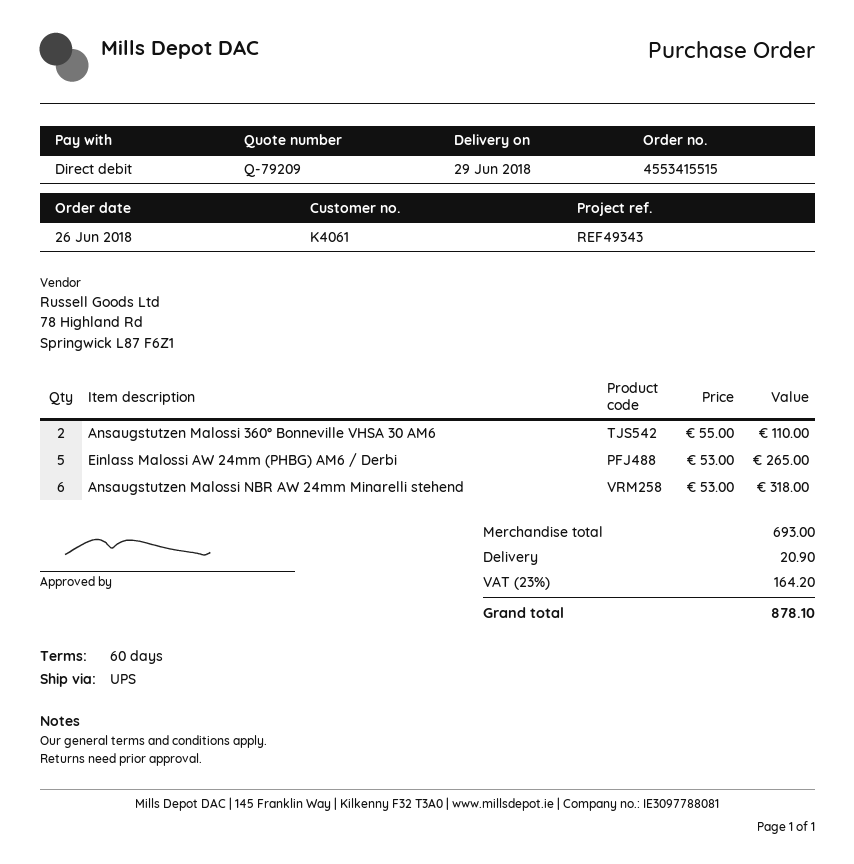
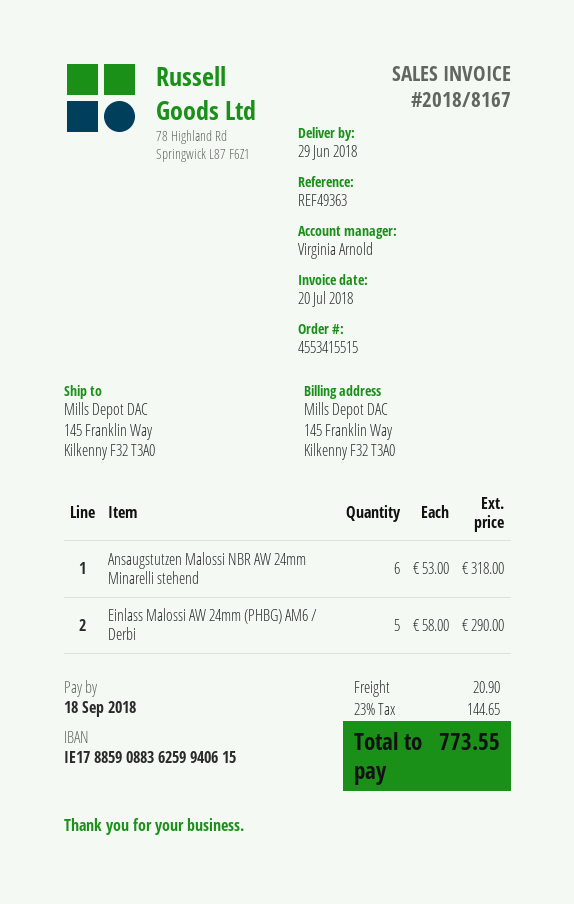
reference: REF49343 -> REF49363
Ansaugstutzen Malossi 360° Bonneville VHSA 30 AM6: 2 x 55.00 = 110.00 -> none
Einlass Malossi AW 24mm (PHBG) AM6 / Derbi: 5 x 53.00 = 265.00 -> 5 x 58.00 = 290.00
tax: 23% = 164.20 -> 23% = 144.65
total: 878.10 -> 773.55

